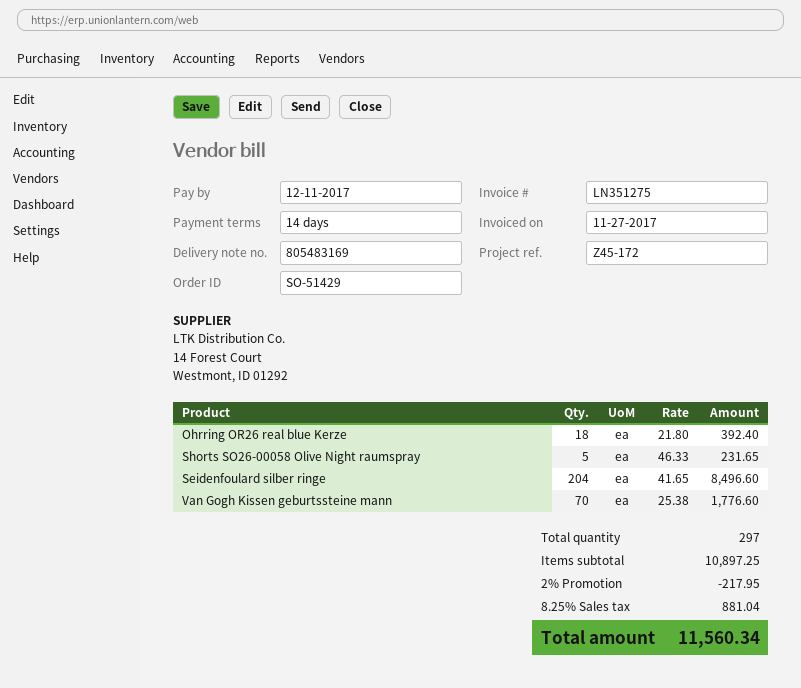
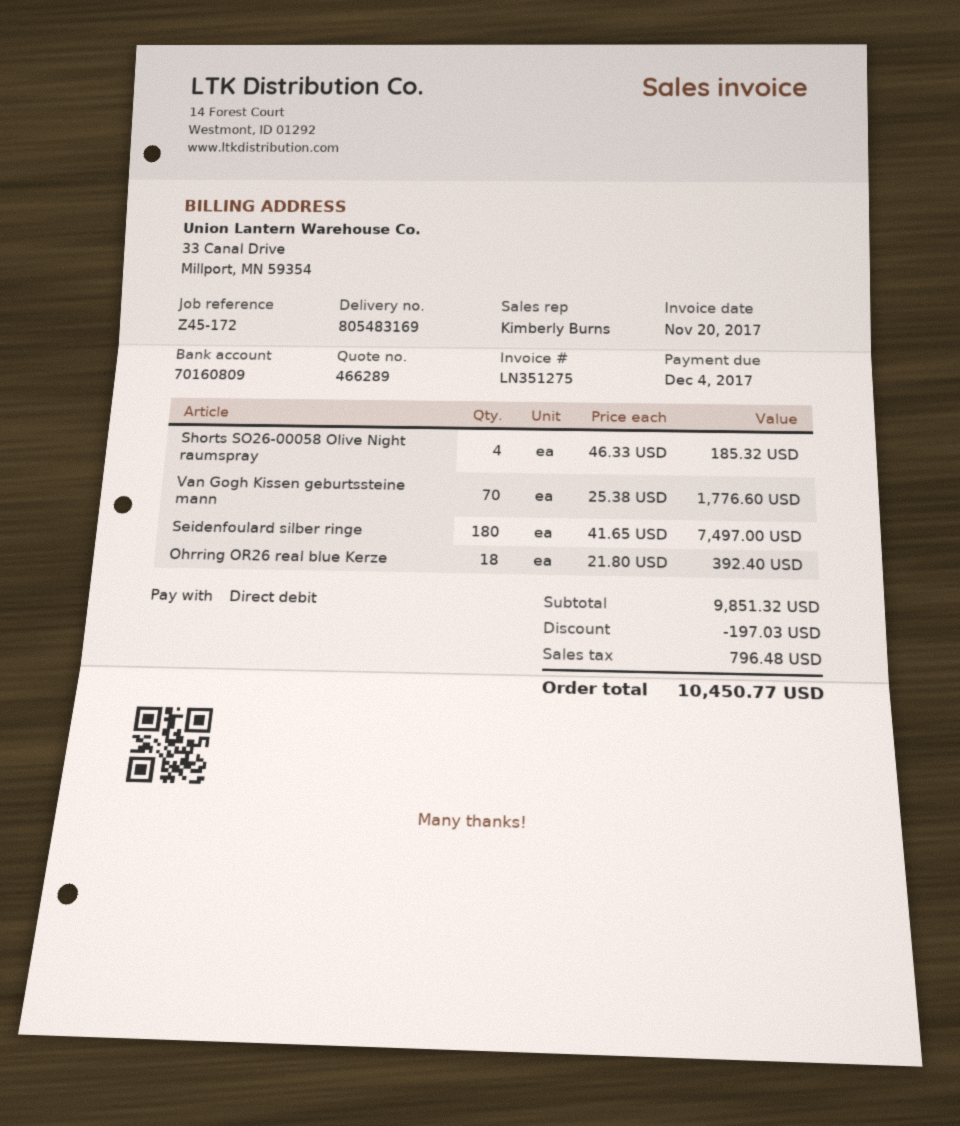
invoice date: 2017-11-27 -> 2017-11-20
due date: 2017-12-11 -> 2017-12-04
Shorts SO26-00058 Olive Night raumspray: 5 x 46.33 = 231.65 -> 4 x 46.33 = 185.32
Seidenfoulard silber ringe: 204 x 41.65 = 8496.60 -> 180 x 41.65 = 7497.00
subtotal: 10897.25 -> 9851.32
discount: 217.95 -> 197.03
tax: 881.04 -> 796.48
total: 11560.34 -> 10450.77

